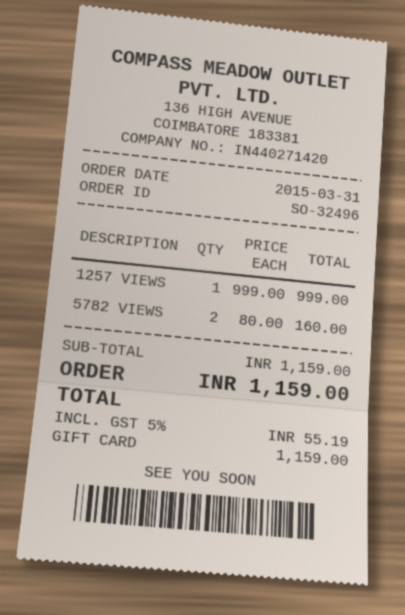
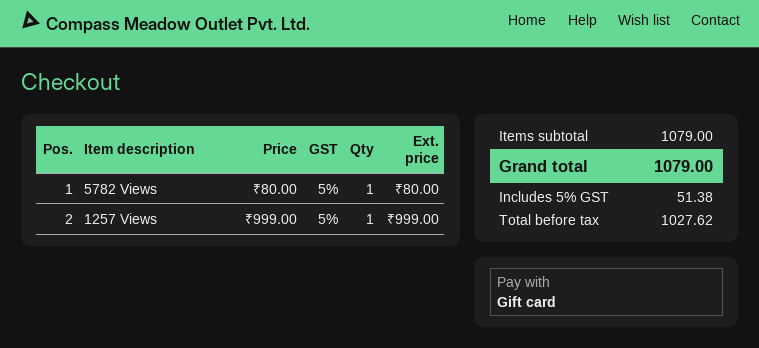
5782 VIEWS: 2 x 80.00 = 160.00 -> 1 x 80.00 = 80.00
subtotal: 1159.00 -> 1079.00
tax: 5% = 55.19 -> 5% = 51.38
total: 1159.00 -> 1079.00

